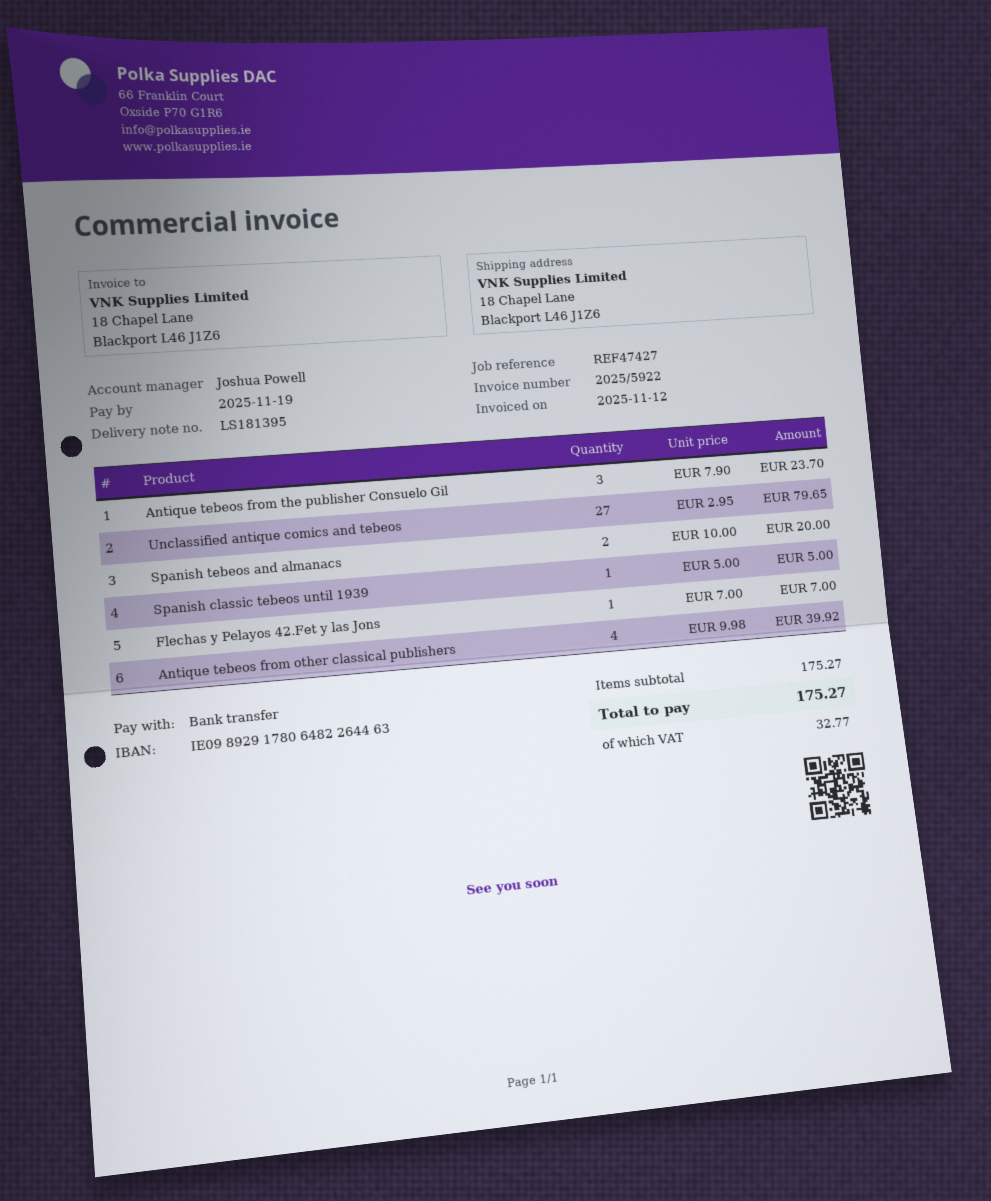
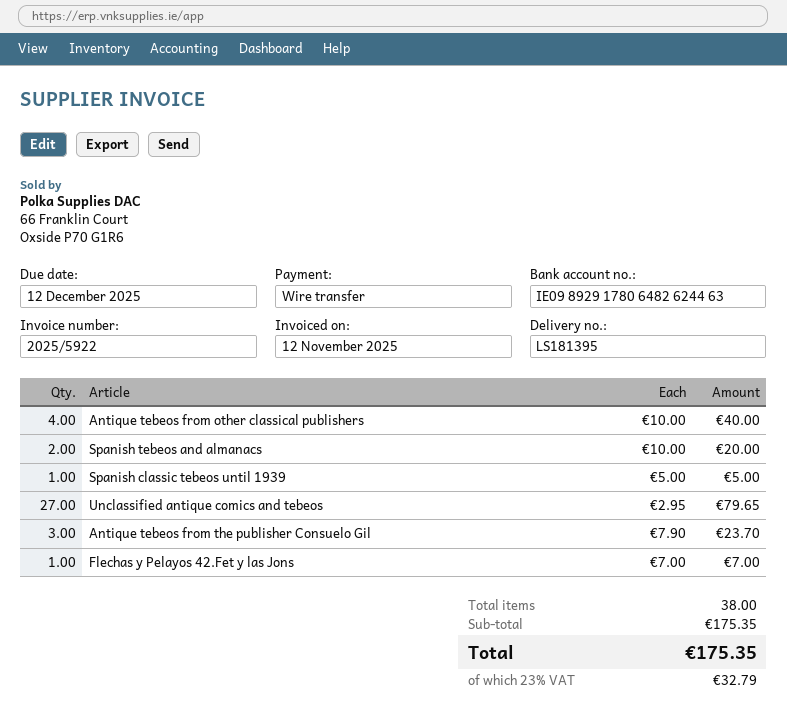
due date: 2025-11-19 -> 2025-12-12
bank account: IE09892917806482264463 -> IE09892917806482624463
Antique tebeos from other classical publishers: 4 x 9.98 = 39.92 -> 4 x 10.00 = 40.00
subtotal: 175.27 -> 175.35
tax: 32.77 -> 32.79
total: 175.27 -> 175.35

